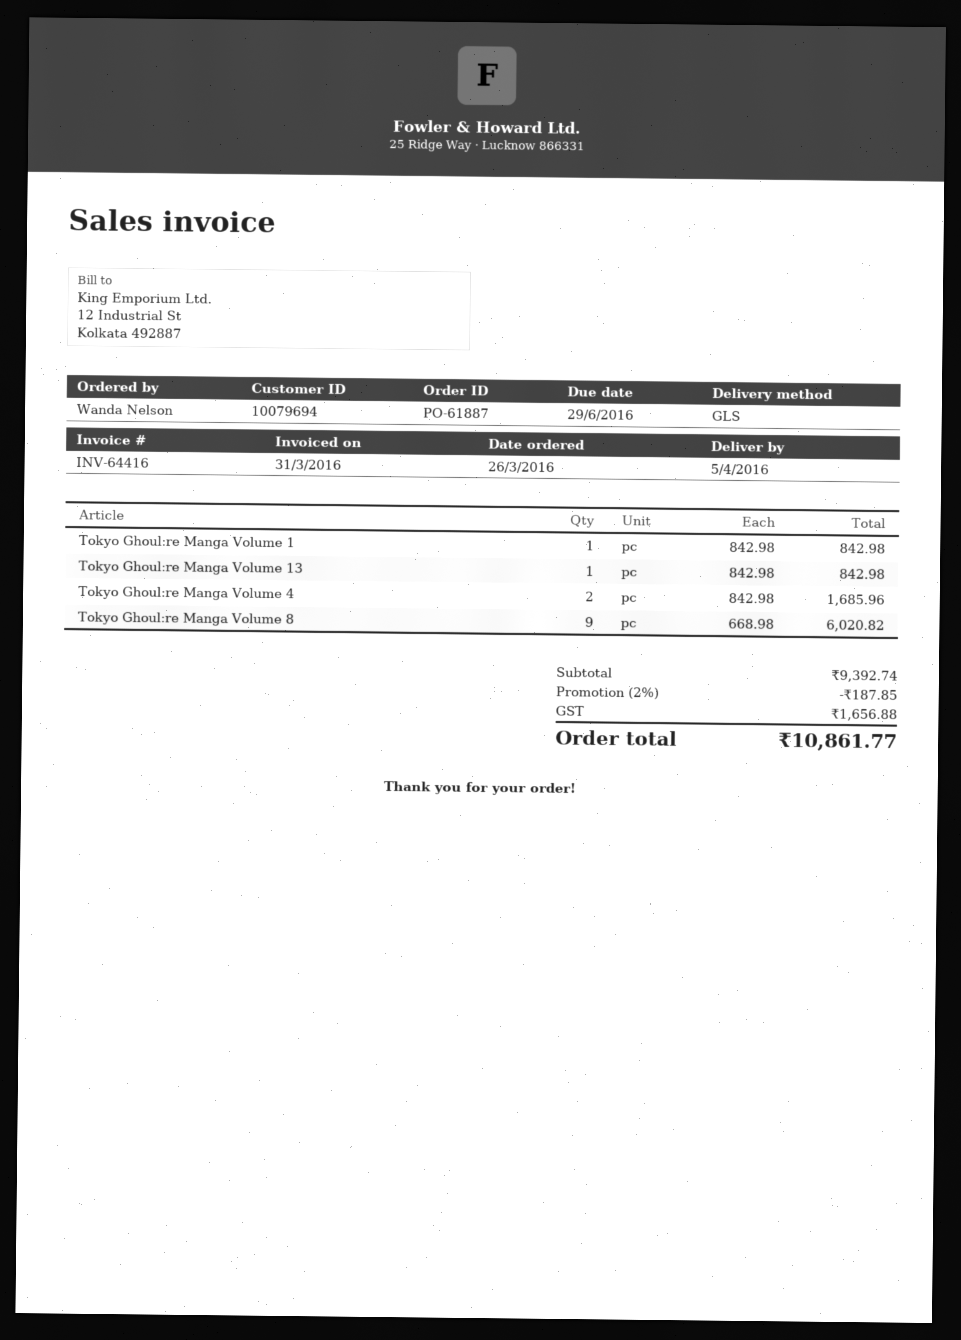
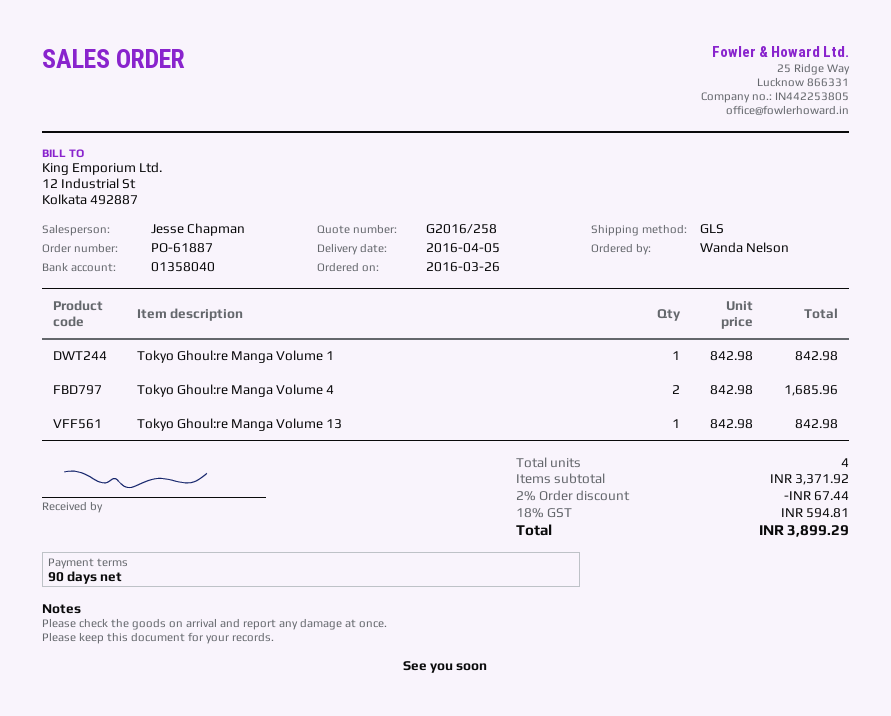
Tokyo Ghoul:re Manga Volume 8: 9 x 668.98 = 6020.82 -> none
subtotal: 9392.74 -> 3371.92
discount: 2% = 187.85 -> 2% = 67.44
tax: 1656.88 -> 594.81
total: 10861.77 -> 3899.29

